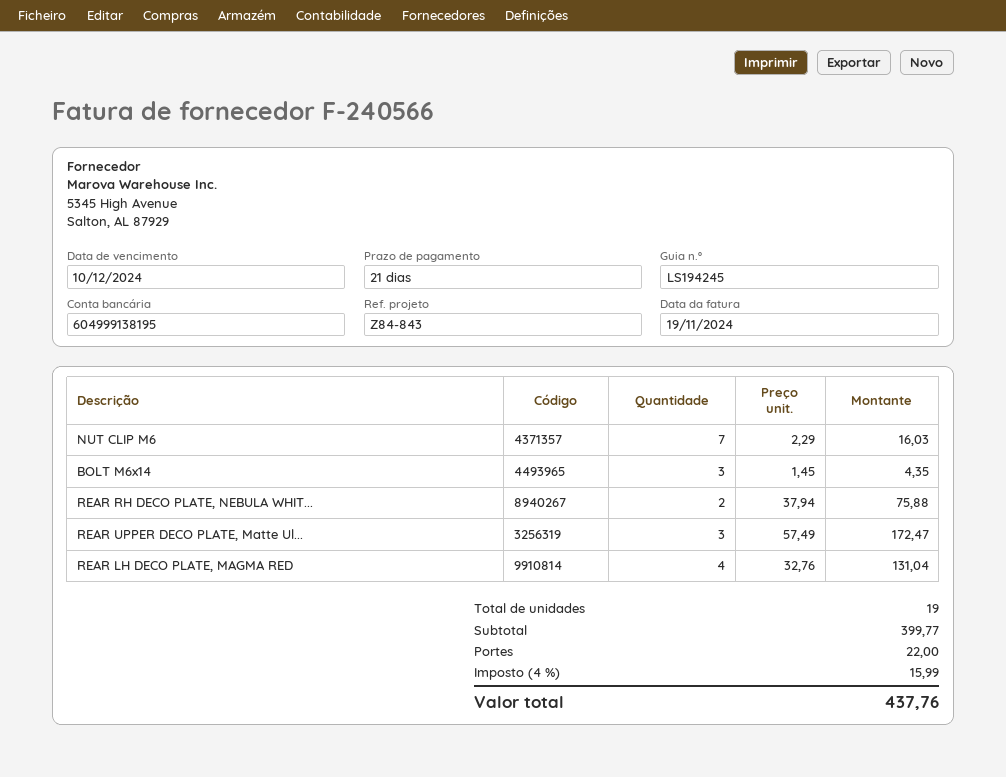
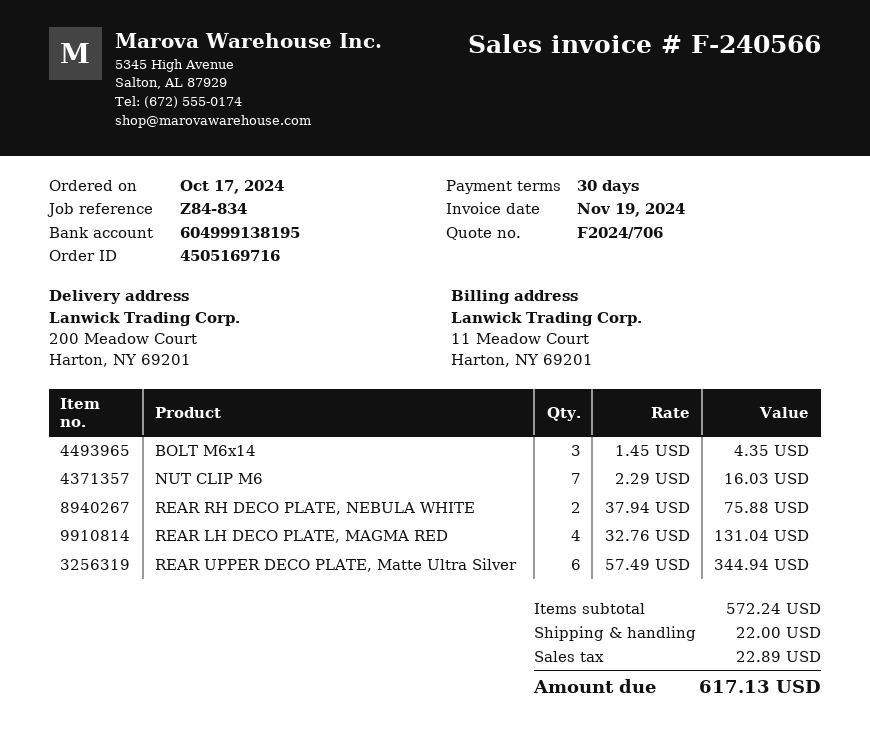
payment terms: 21 days -> 30 days
reference: Z84-843 -> Z84-834
REAR UPPER DECO PLATE, Matte Ul...: 3 x 57.49 = 172.47 -> 6 x 57.49 = 344.94
subtotal: 399.77 -> 572.24
tax: 15.99 -> 22.89
total: 437.76 -> 617.13

